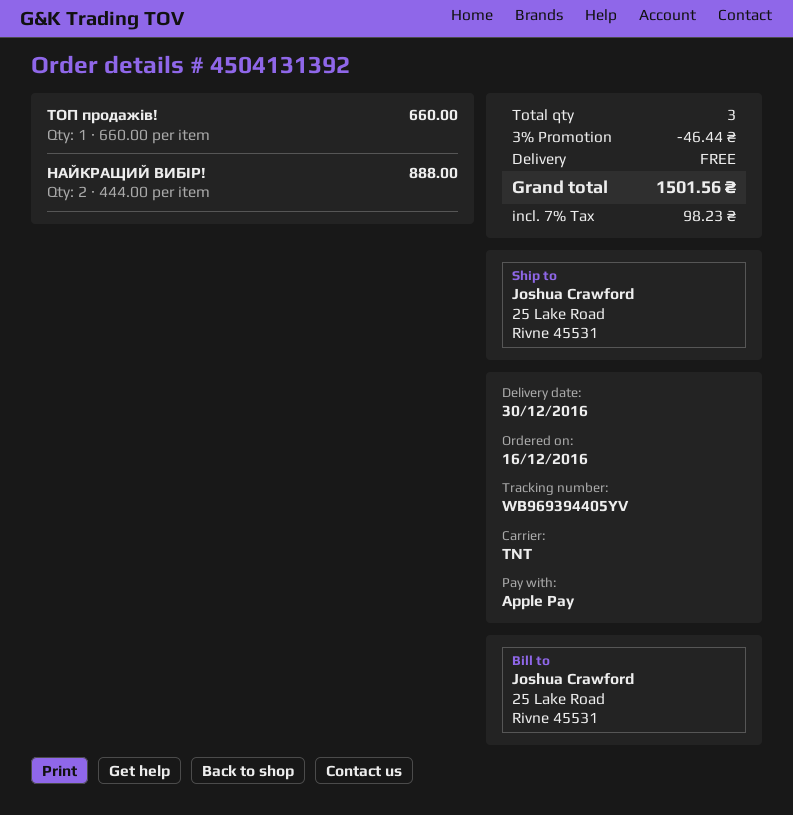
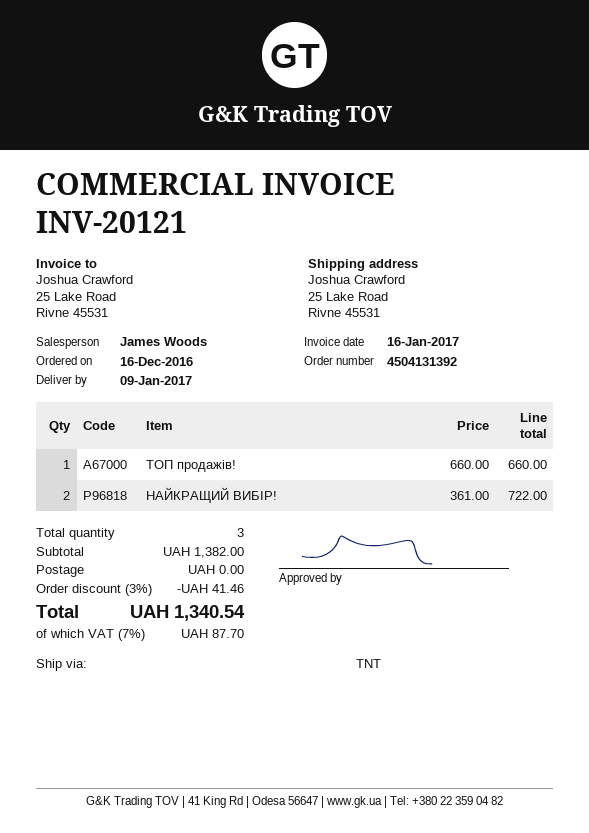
delivery date: 2016-12-30 -> 2017-01-09
НАЙКРАЩИЙ ВИБІР!: 2 x 444.00 = 888.00 -> 2 x 361.00 = 722.00
discount: 3% = 46.44 -> 3% = 41.46
tax: 7% = 98.23 -> 7% = 87.70
total: 1501.56 -> 1340.54

